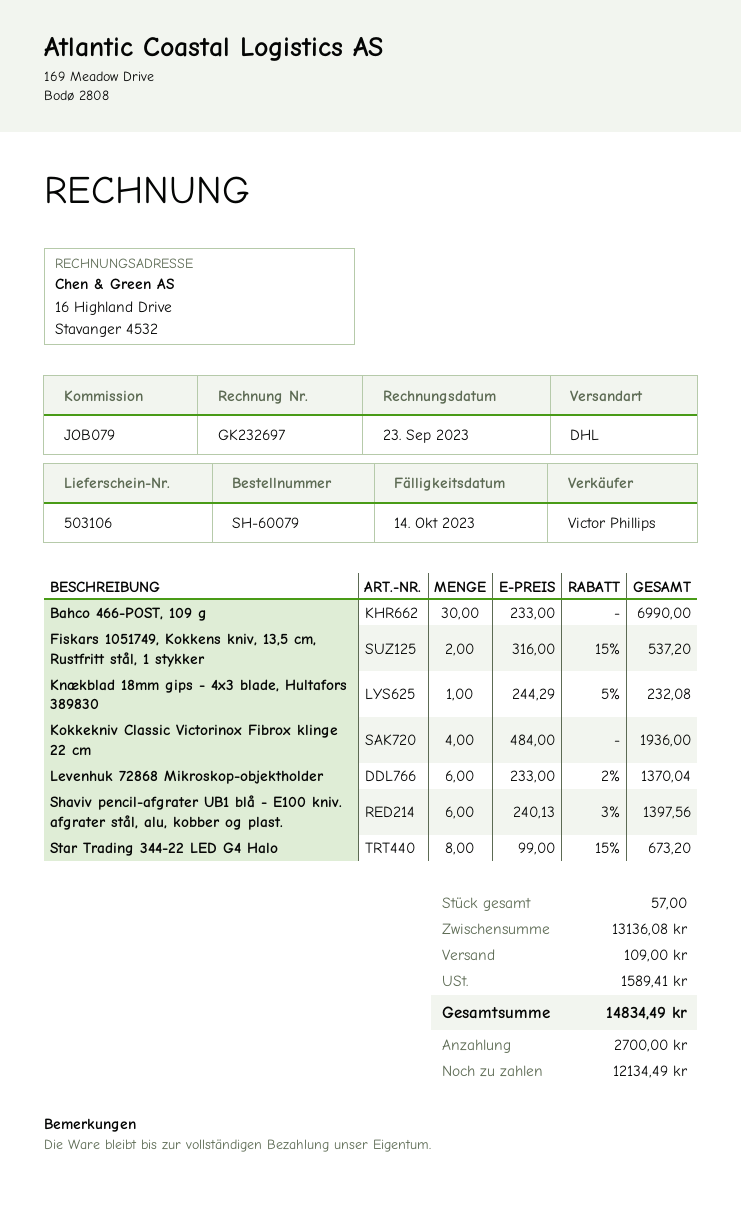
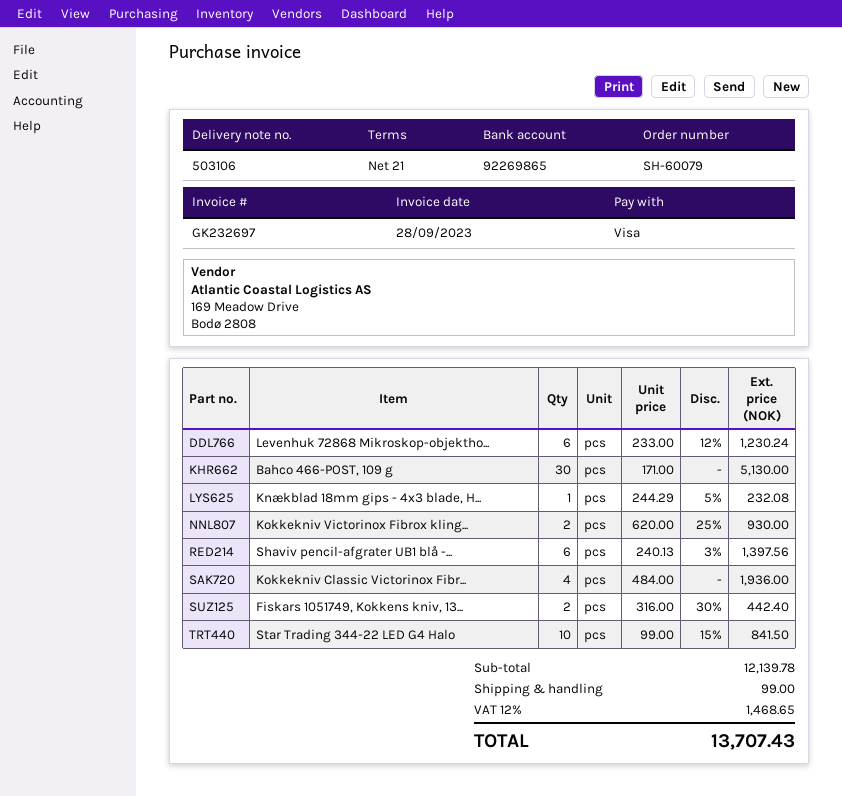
invoice date: 2023-09-23 -> 2023-09-28
Bahco 466-POST, 109 g: 30 x 233.00 = 6990.00 -> 30 x 171.00 = 5130.00
Fiskars 1051749, Kokkens kniv, 13,5 cm, Rustfritt stål, 1 stykker: 2 x 316.00 - 15% = 537.20 -> 2 x 316.00 - 30% = 442.40
Levenhuk 72868 Mikroskop-objektholder: 6 x 233.00 - 2% = 1370.04 -> 6 x 233.00 - 12% = 1230.24
Star Trading 344-22 LED G4 Halo: 8 x 99.00 - 15% = 673.20 -> 10 x 99.00 - 15% = 841.50
Kokkekniv Victorinox Fibrox kling...: none -> 2 x 620.00 - 25% = 930.00
subtotal: 13136.08 -> 12139.78
shipping: 109.00 -> 99.00
tax: 1589.41 -> 1468.65
total: 14834.49 -> 13707.43

